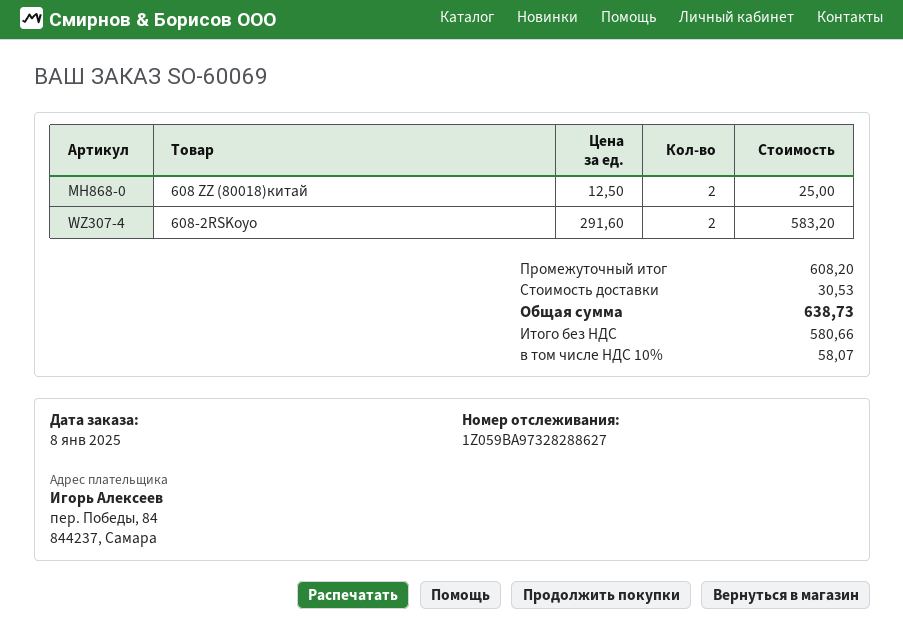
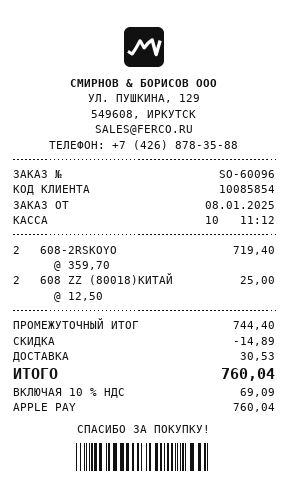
order number: SO-60069 -> SO-60096
608-2RSKoyo: 2 x 291.60 = 583.20 -> 2 x 359.70 = 719.40
subtotal: 608.20 -> 744.40
discount: none -> 14.89
tax: 10% = 58.07 -> 10% = 69.09
total: 638.73 -> 760.04

